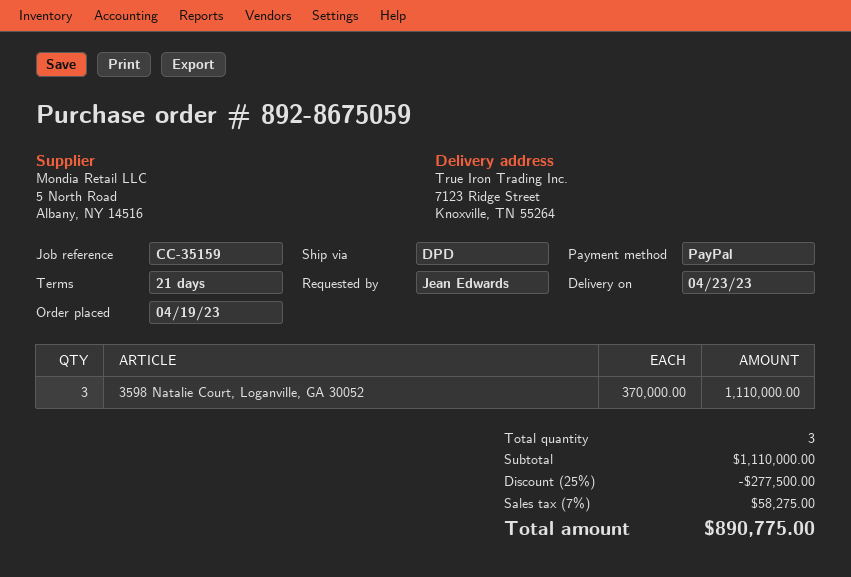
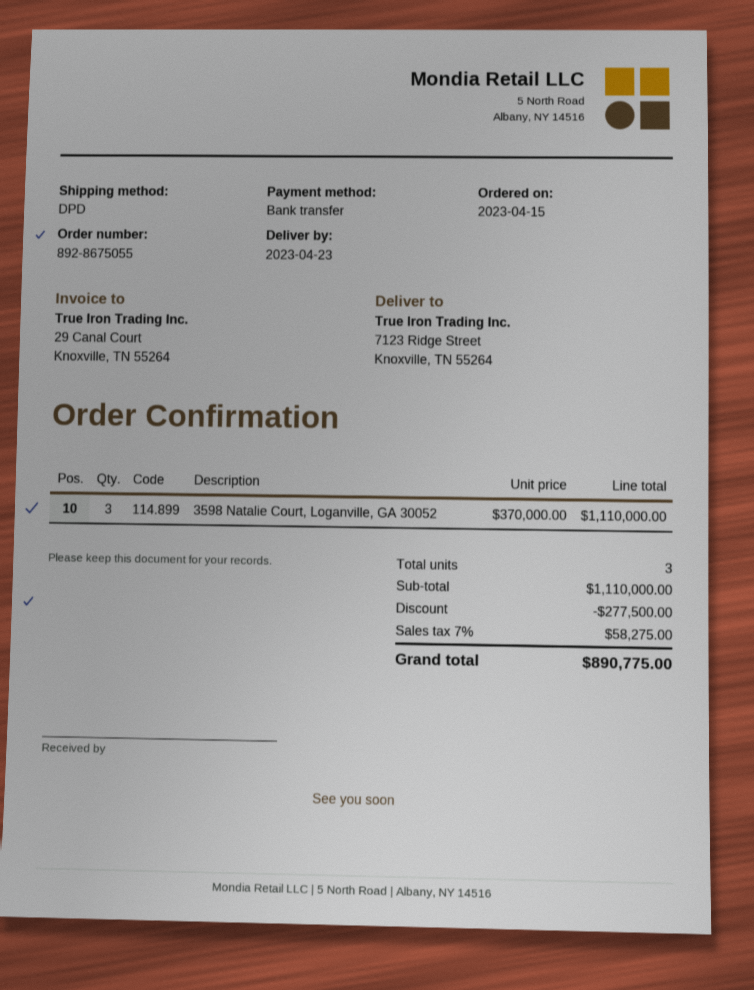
order number: 892-8675059 -> 892-8675055
order date: 2023-04-19 -> 2023-04-15
payment method: PayPal -> bank transfer

